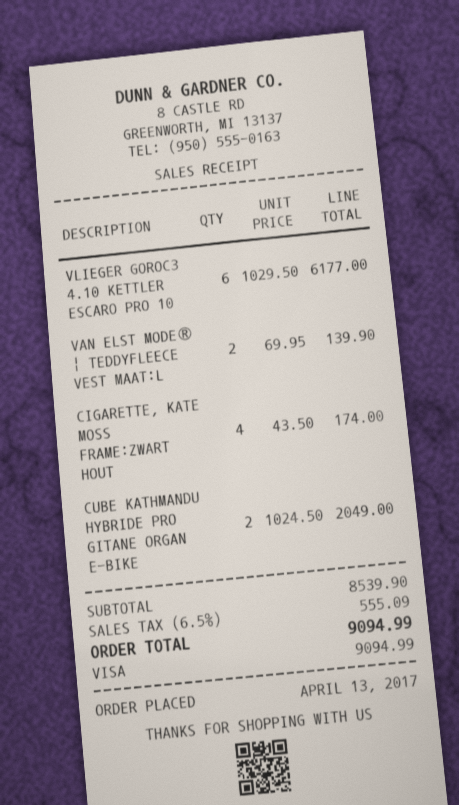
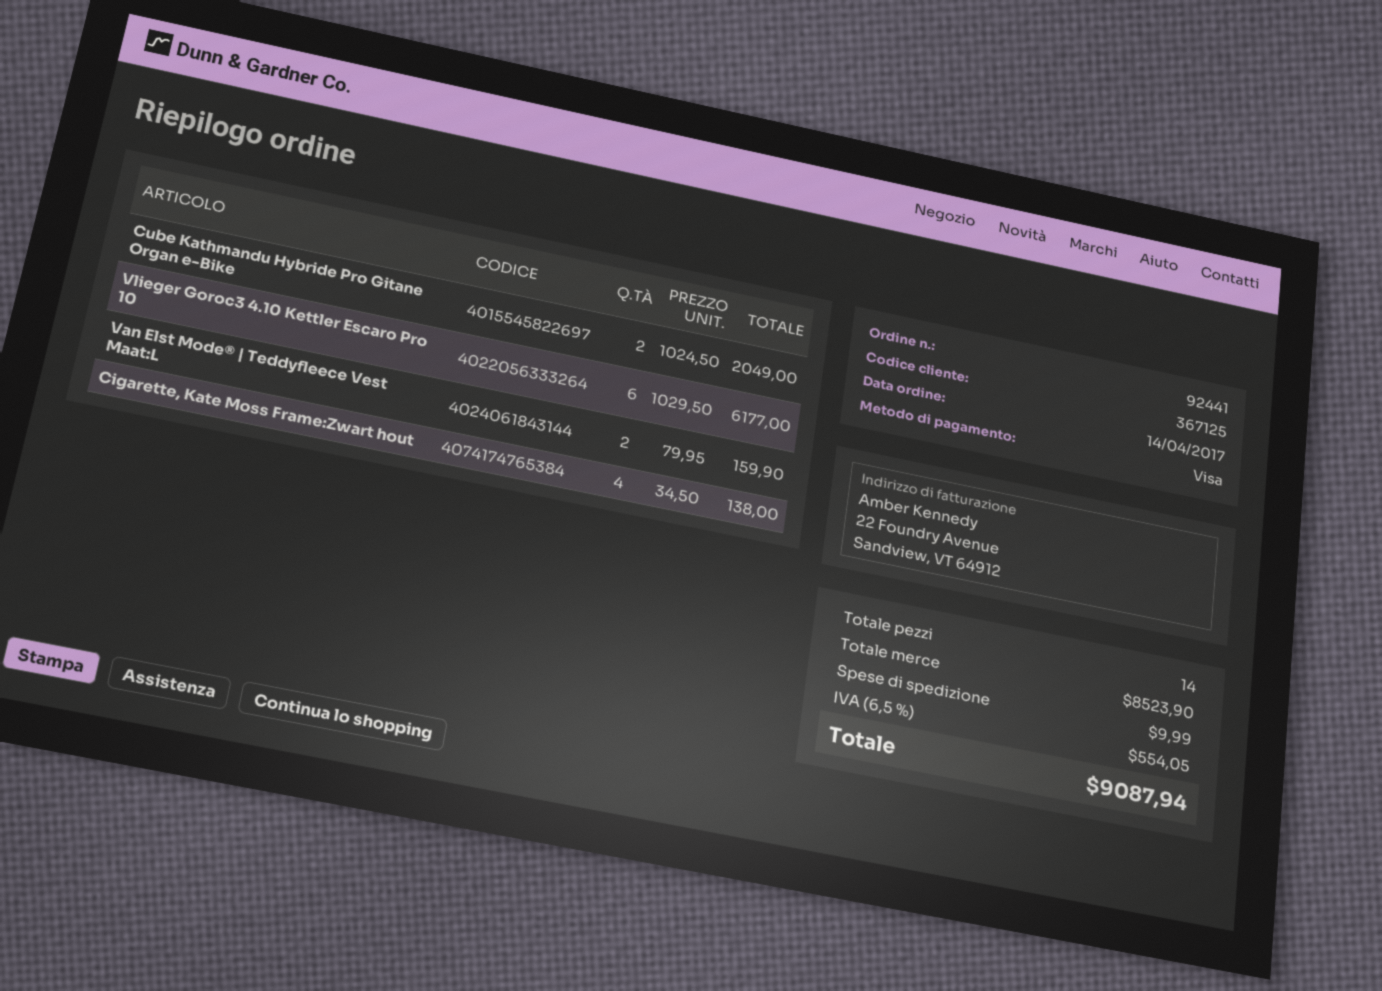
order date: 2017-04-13 -> 2017-04-14
VAN ELST MODE® | TEDDYFLEECE VEST MAAT:L: 2 x 69.95 = 139.90 -> 2 x 79.95 = 159.90
CIGARETTE, KATE MOSS FRAME:ZWART HOUT: 4 x 43.50 = 174.00 -> 4 x 34.50 = 138.00
subtotal: 8539.90 -> 8523.90
shipping: none -> 9.99
tax: 6.5% = 555.09 -> 6.5% = 554.05
total: 9094.99 -> 9087.94

